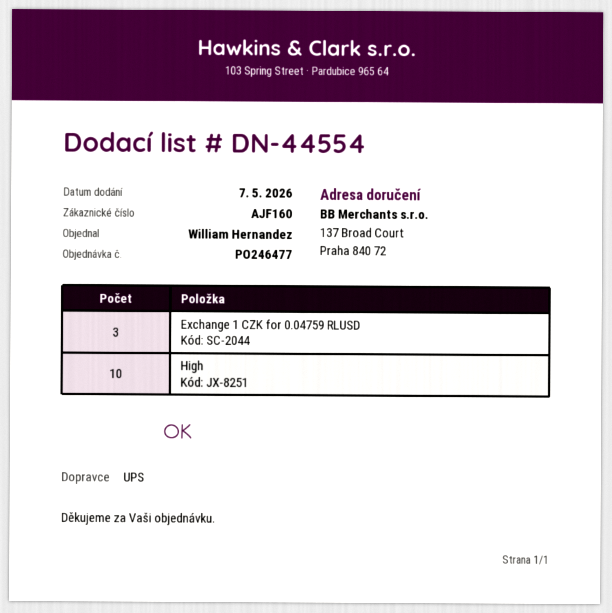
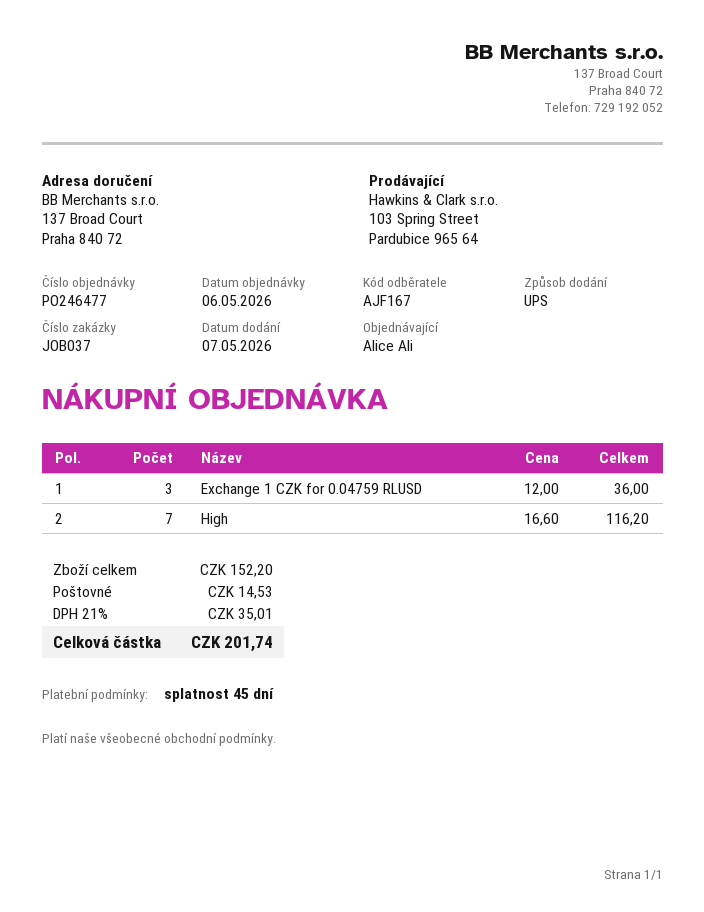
customer number: AJF160 -> AJF167
ordered by: William Hernandez -> Alice Ali
High: 10 -> 7

